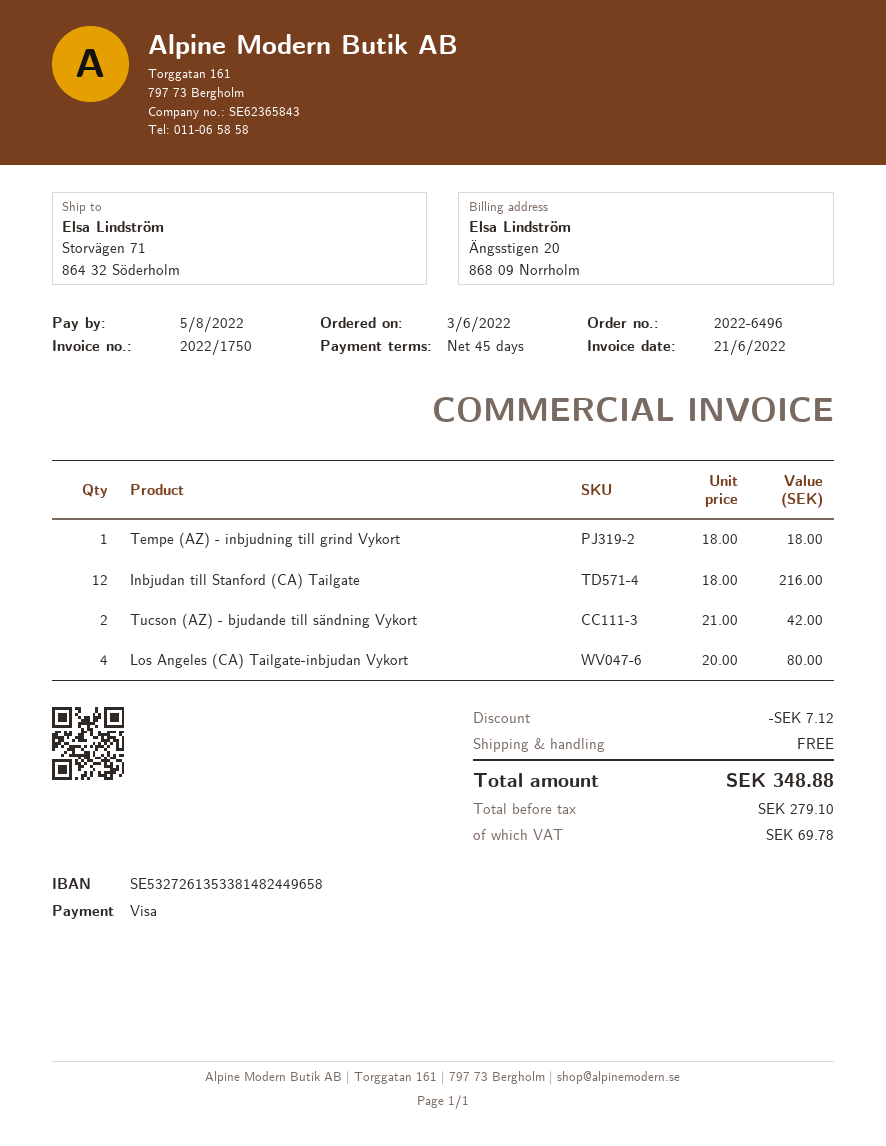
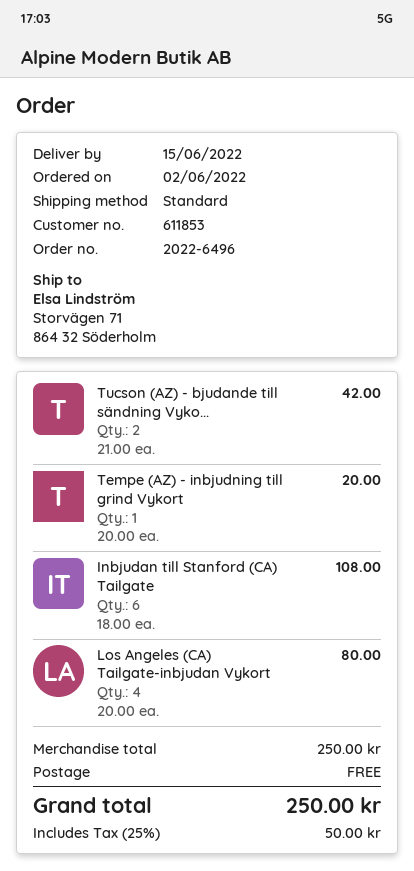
order date: 2022-06-03 -> 2022-06-02
Tempe (AZ) - inbjudning till grind Vykort: 1 x 18.00 = 18.00 -> 1 x 20.00 = 20.00
Inbjudan till Stanford (CA) Tailgate: 12 x 18.00 = 216.00 -> 6 x 18.00 = 108.00
discount: 7.12 -> none
tax: 69.78 -> 50.00
total: 348.88 -> 250.00

